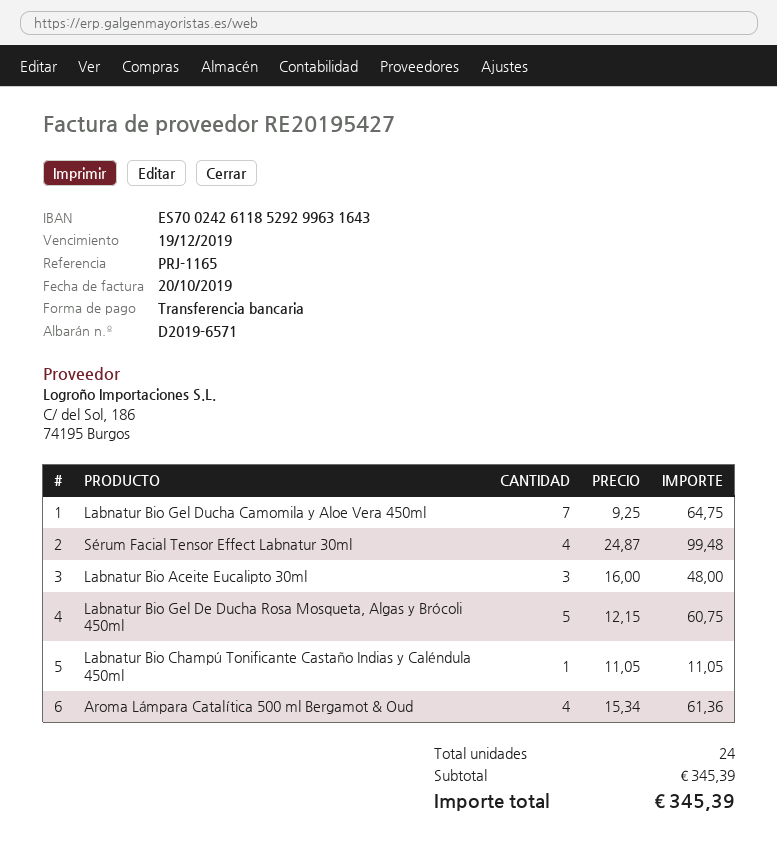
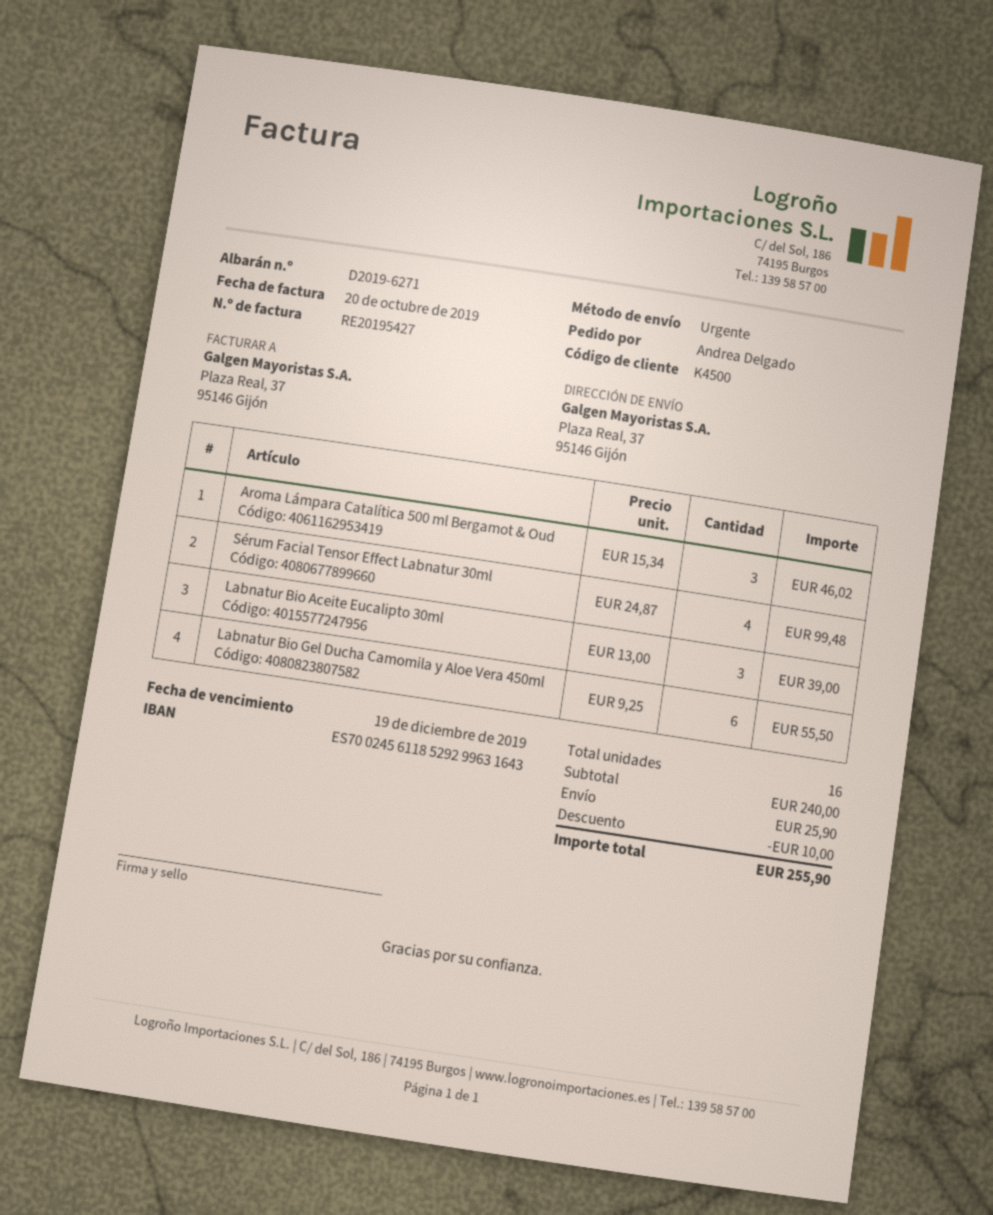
delivery note number: D2019-6571 -> D2019-6271
bank account: ES7002426118529299631643 -> ES7002456118529299631643
Labnatur Bio Gel Ducha Camomila y Aloe Vera 450ml: 7 x 9.25 = 64.75 -> 6 x 9.25 = 55.50
Labnatur Bio Aceite Eucalipto 30ml: 3 x 16.00 = 48.00 -> 3 x 13.00 = 39.00
Labnatur Bio Gel De Ducha Rosa Mosqueta, Algas y Brócoli 450ml: 5 x 12.15 = 60.75 -> none
Labnatur Bio Champú Tonificante Castaño Indias y Caléndula 450ml: 1 x 11.05 = 11.05 -> none
Aroma Lámpara Catalítica 500 ml Bergamot & Oud: 4 x 15.34 = 61.36 -> 3 x 15.34 = 46.02
total quantity: 24 -> 16
subtotal: 345.39 -> 240.00
discount: none -> 10.00
shipping: none -> 25.90
total: 345.39 -> 255.90

